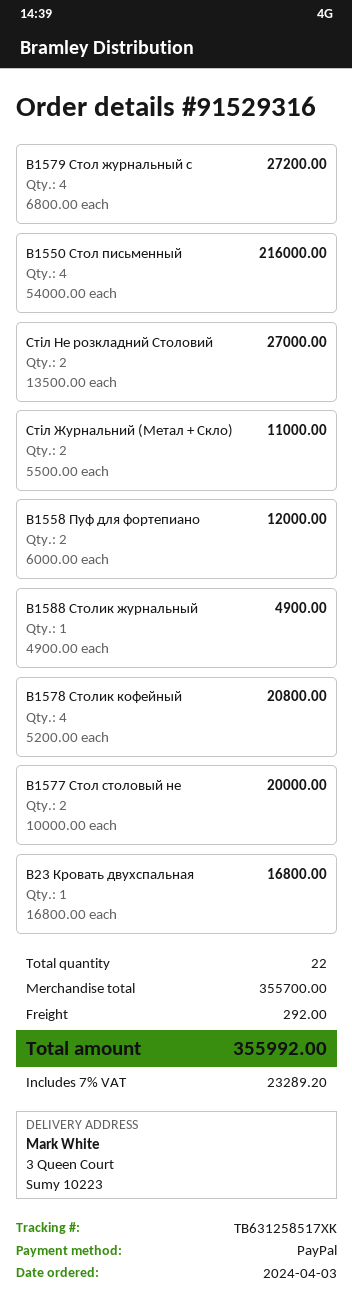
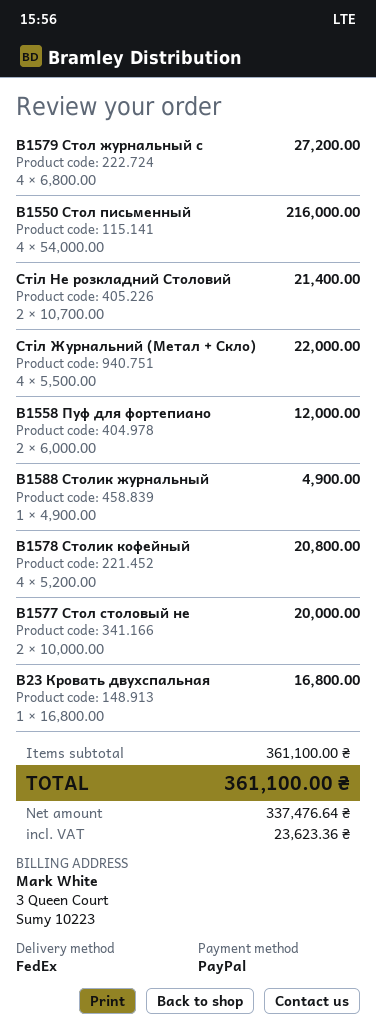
Стіл Не розкладний Столовий: 2 x 13500.00 = 27000.00 -> 2 x 10700.00 = 21400.00
Стіл Журнальний (Метал + Скло): 2 x 5500.00 = 11000.00 -> 4 x 5500.00 = 22000.00
subtotal: 355700.00 -> 361100.00
shipping: 292.00 -> none
tax: 23289.20 -> 23623.36
total: 355992.00 -> 361100.00

